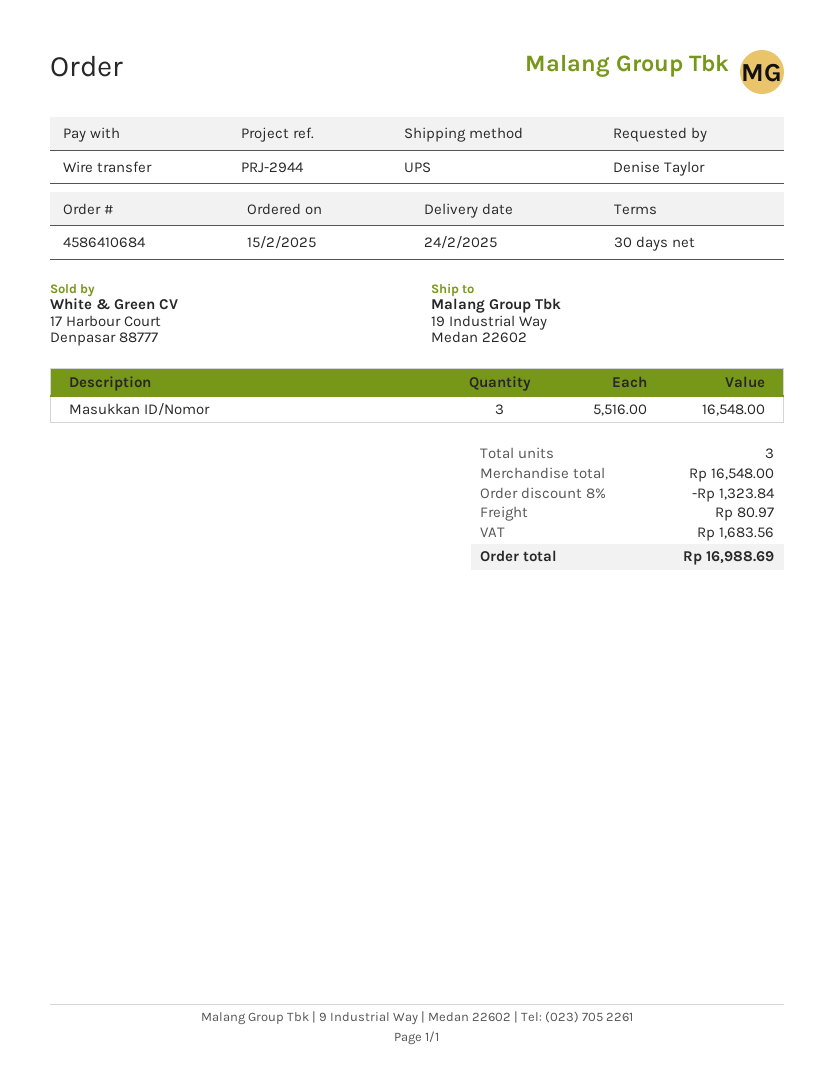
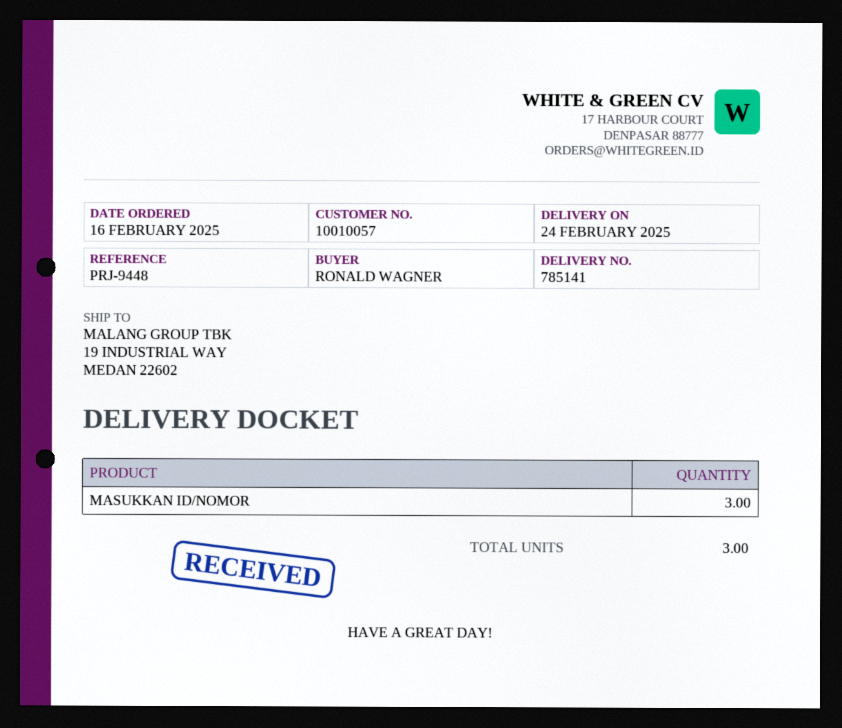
order date: 2025-02-15 -> 2025-02-16
reference: PRJ-2944 -> PRJ-9448
ordered by: Denise Taylor -> RONALD WAGNER

